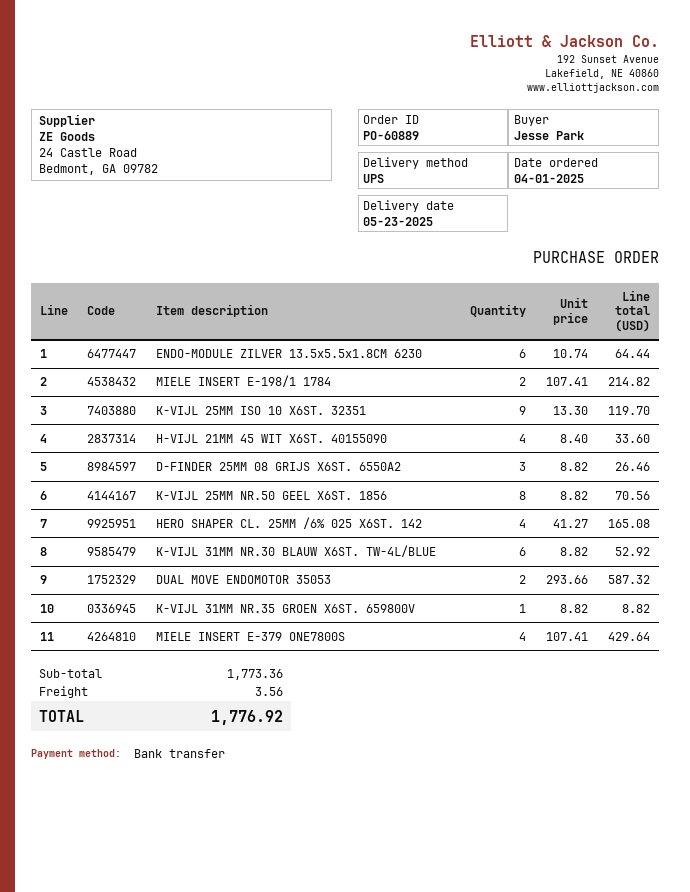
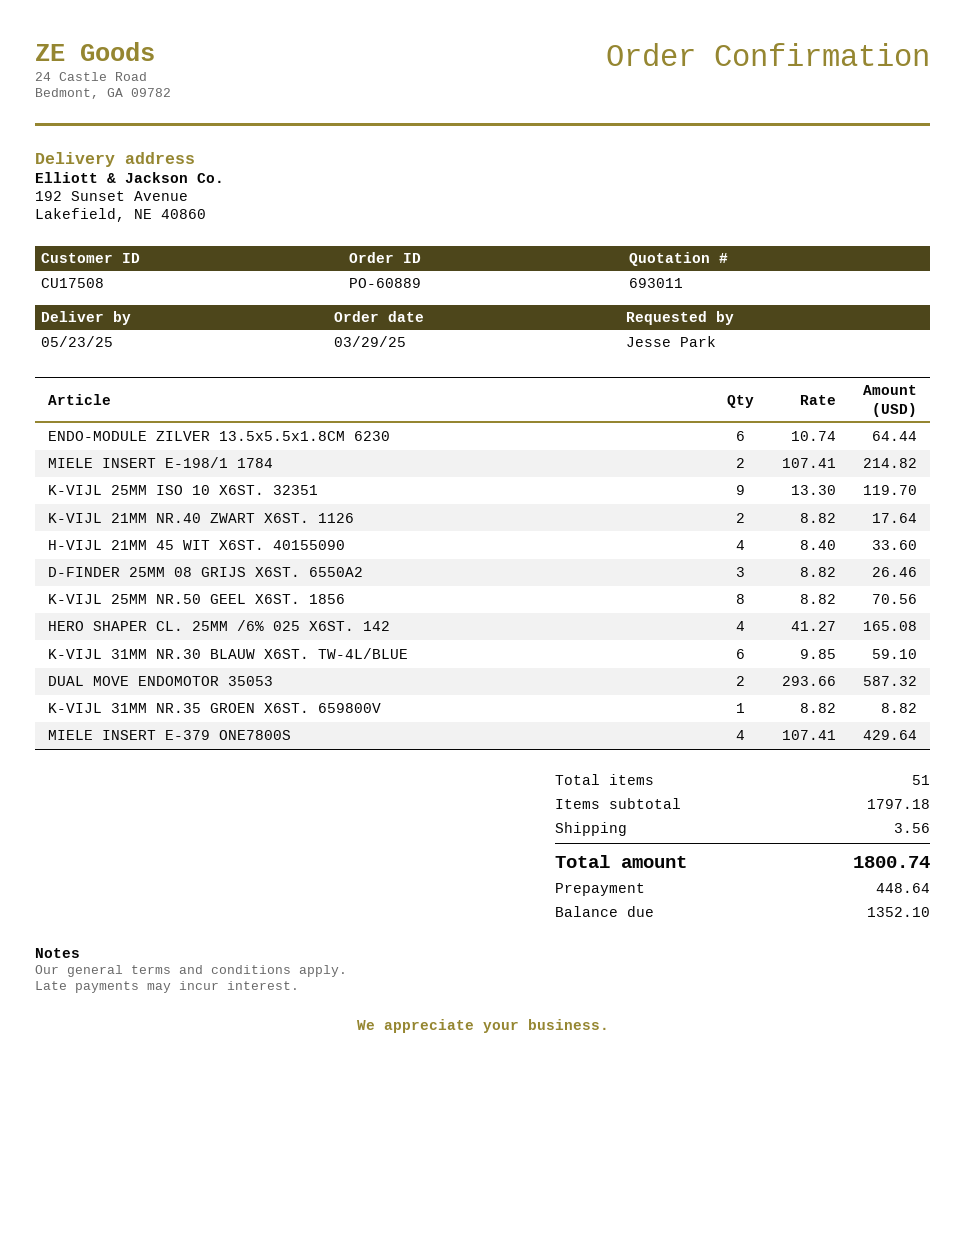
order date: 2025-04-01 -> 2025-03-29
K-VIJL 31MM NR.30 BLAUW X6ST. TW-4L/BLUE: 6 x 8.82 = 52.92 -> 6 x 9.85 = 59.10
K-VIJL 21MM NR.40 ZWART X6ST. 1126: none -> 2 x 8.82 = 17.64
subtotal: 1773.36 -> 1797.18
total: 1776.92 -> 1800.74

